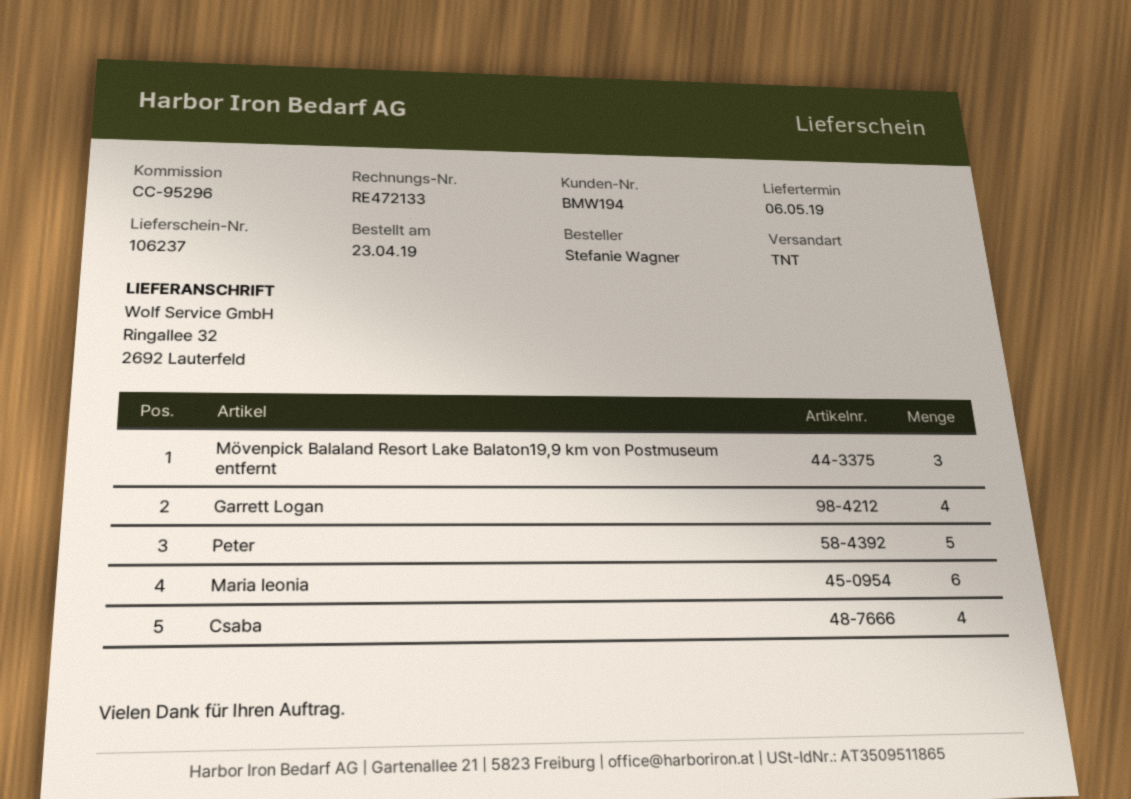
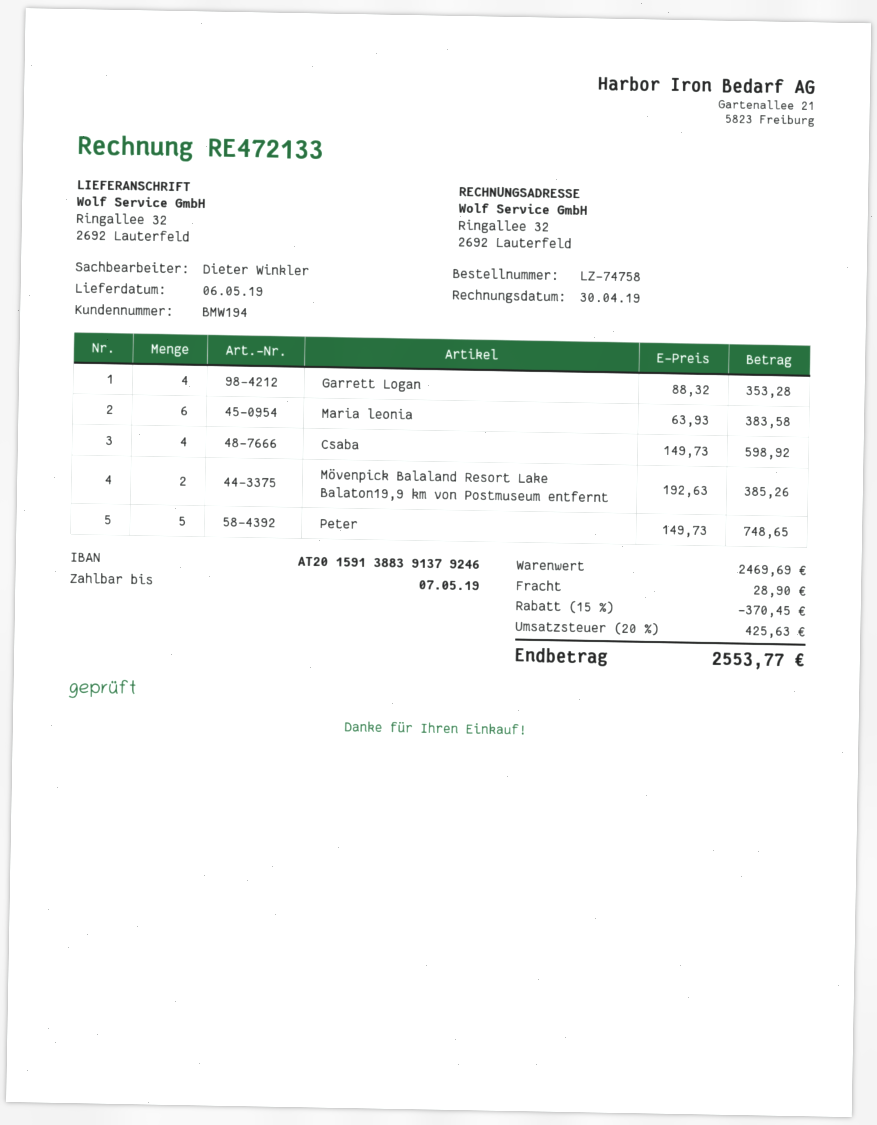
Mövenpick Balaland Resort Lake Balaton19,9 km von Postmuseum entfernt: 3 -> 2

